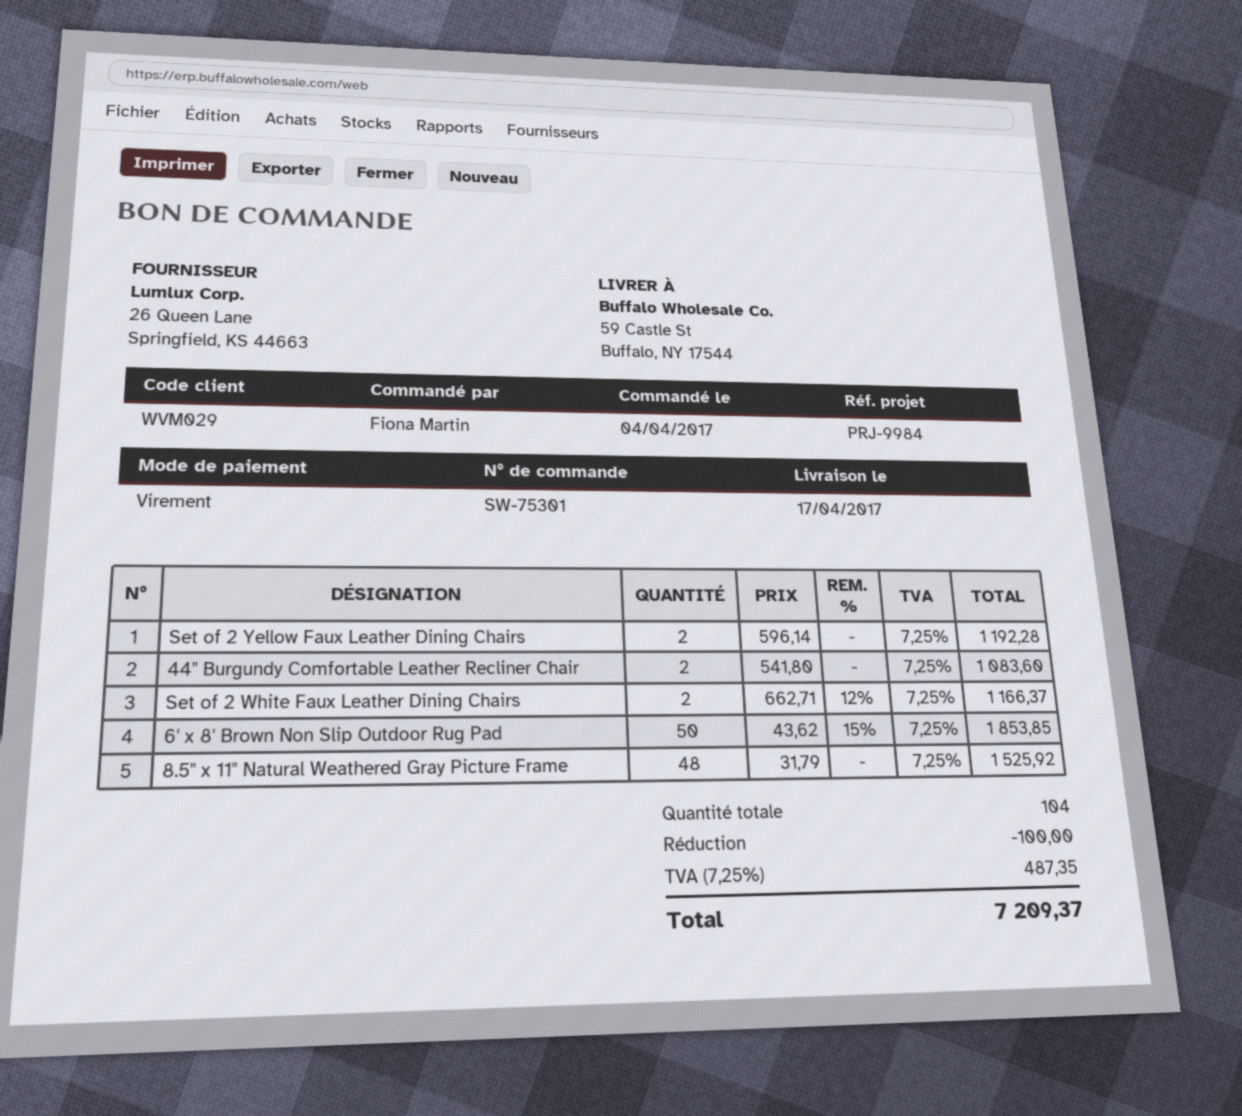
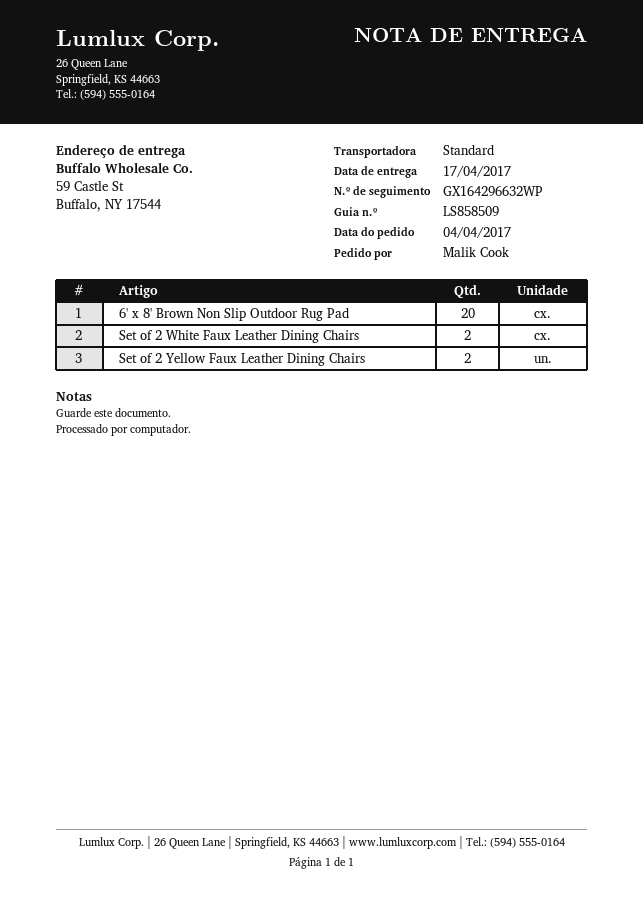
ordered by: Fiona Martin -> Malik Cook
44" Burgundy Comfortable Leather Recliner Chair: 2 -> none
6' x 8' Brown Non Slip Outdoor Rug Pad: 50 -> 20
8.5" x 11" Natural Weathered Gray Picture Frame: 48 -> none

